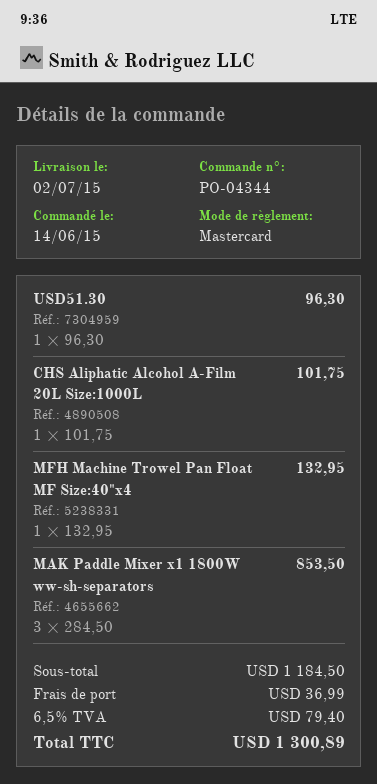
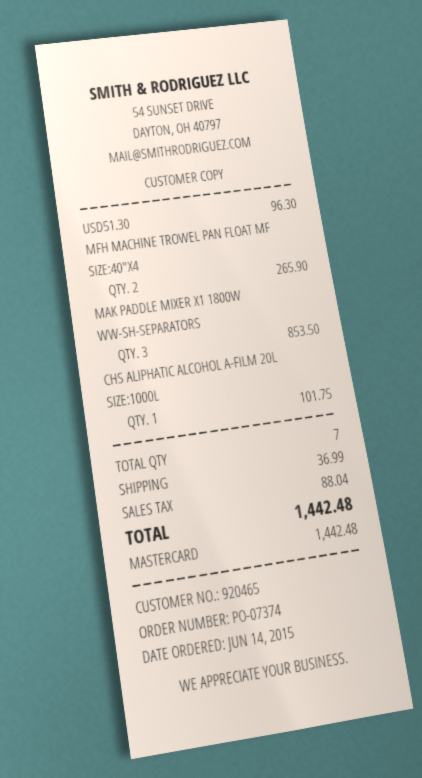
order number: PO-04344 -> PO-07374
MFH Machine Trowel Pan Float MF Size:40"x4: 1 for 132.95 -> 2 for 265.90
tax: 79.40 -> 88.04
total: 1300.89 -> 1442.48

